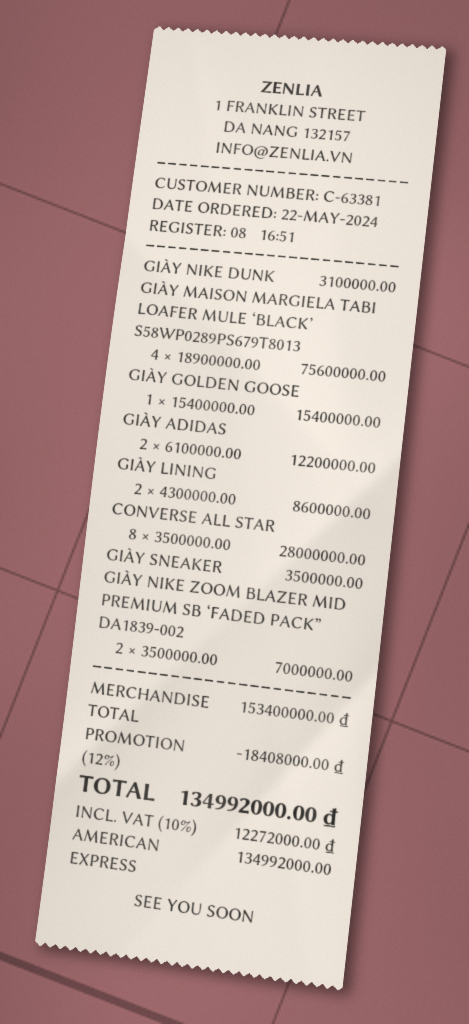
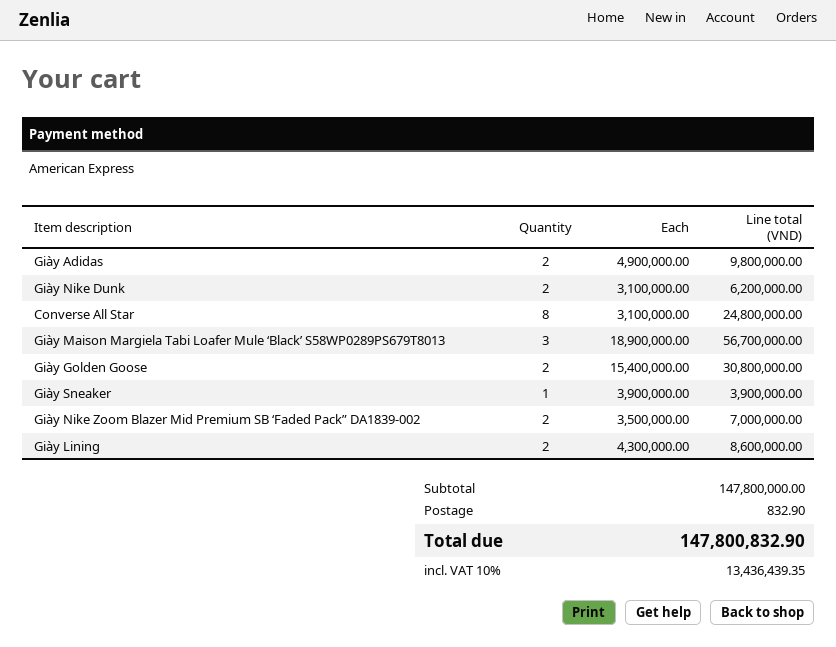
GIÀY NIKE DUNK: 1 x 3100000.00 = 3100000.00 -> 2 x 3100000.00 = 6200000.00
GIÀY MAISON MARGIELA TABI LOAFER MULE ‘BLACK’ S58WP0289PS679T8013: 4 x 18900000.00 = 75600000.00 -> 3 x 18900000.00 = 56700000.00
GIÀY GOLDEN GOOSE: 1 x 15400000.00 = 15400000.00 -> 2 x 15400000.00 = 30800000.00
GIÀY ADIDAS: 2 x 6100000.00 = 12200000.00 -> 2 x 4900000.00 = 9800000.00
CONVERSE ALL STAR: 8 x 3500000.00 = 28000000.00 -> 8 x 3100000.00 = 24800000.00
GIÀY SNEAKER: 1 x 3500000.00 = 3500000.00 -> 1 x 3900000.00 = 3900000.00
subtotal: 153400000.00 -> 147800000.00
discount: 12% = 18408000.00 -> none
shipping: none -> 832.90
tax: 10% = 12272000.00 -> 10% = 13436439.35
total: 134992000.00 -> 147800832.90

